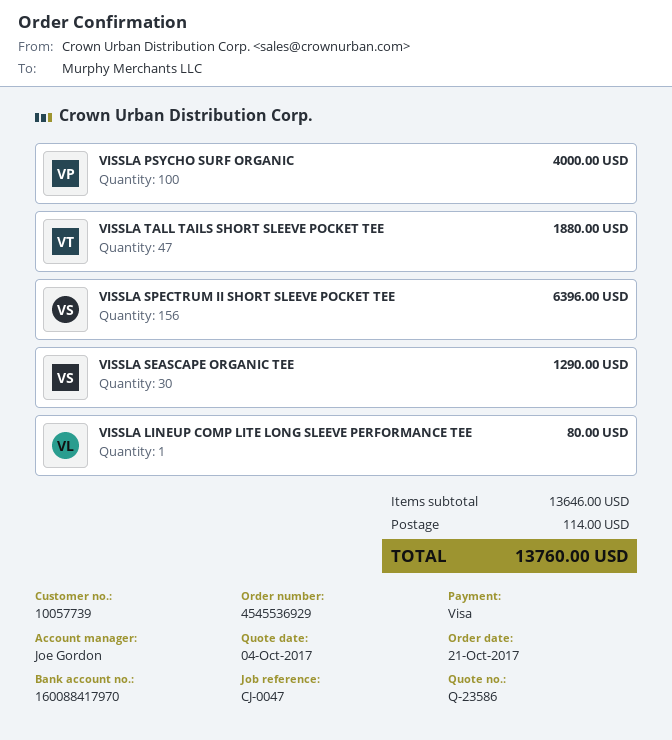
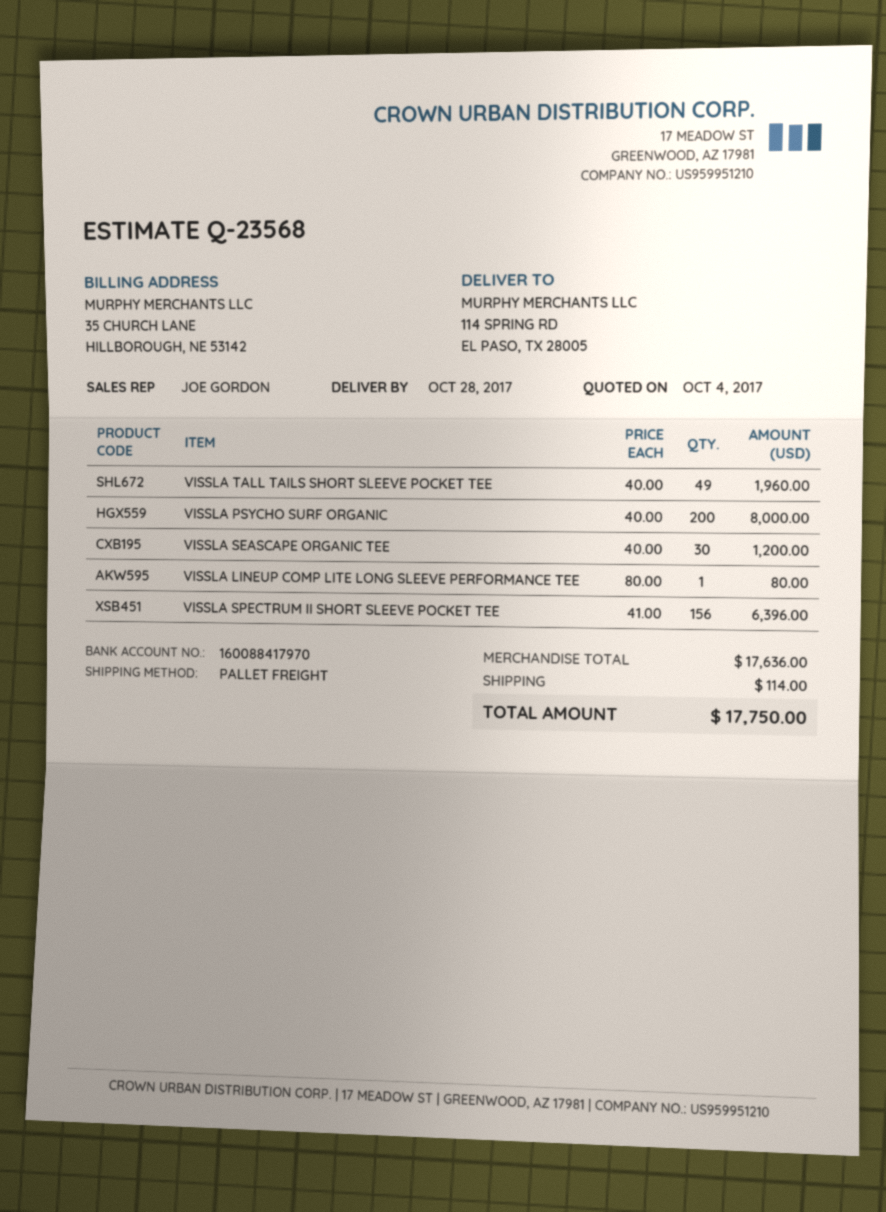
quote number: Q-23586 -> Q-23568
VISSLA PSYCHO SURF ORGANIC: 100 for 4000.00 -> 200 for 8000.00
VISSLA TALL TAILS SHORT SLEEVE POCKET TEE: 47 for 1880.00 -> 49 for 1960.00
VISSLA SEASCAPE ORGANIC TEE: 30 for 1290.00 -> 30 for 1200.00
subtotal: 13646.00 -> 17636.00
total: 13760.00 -> 17750.00

